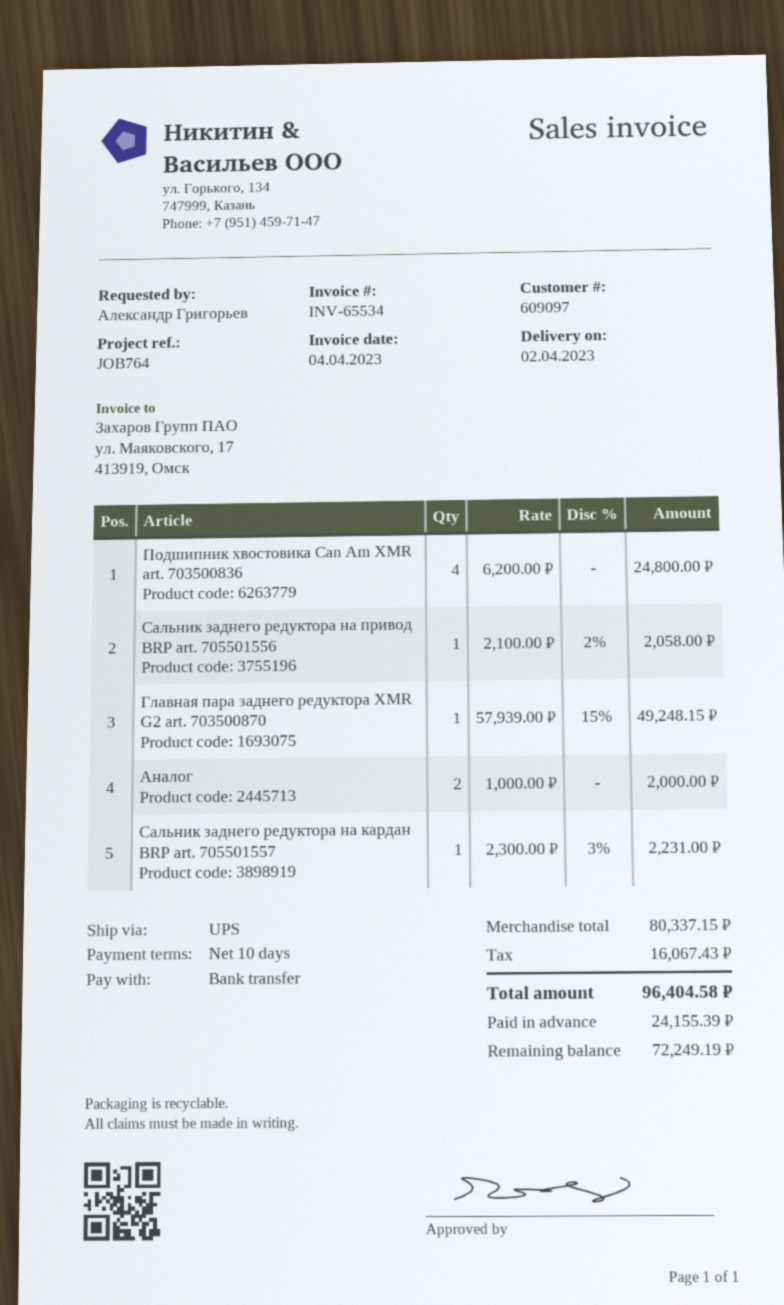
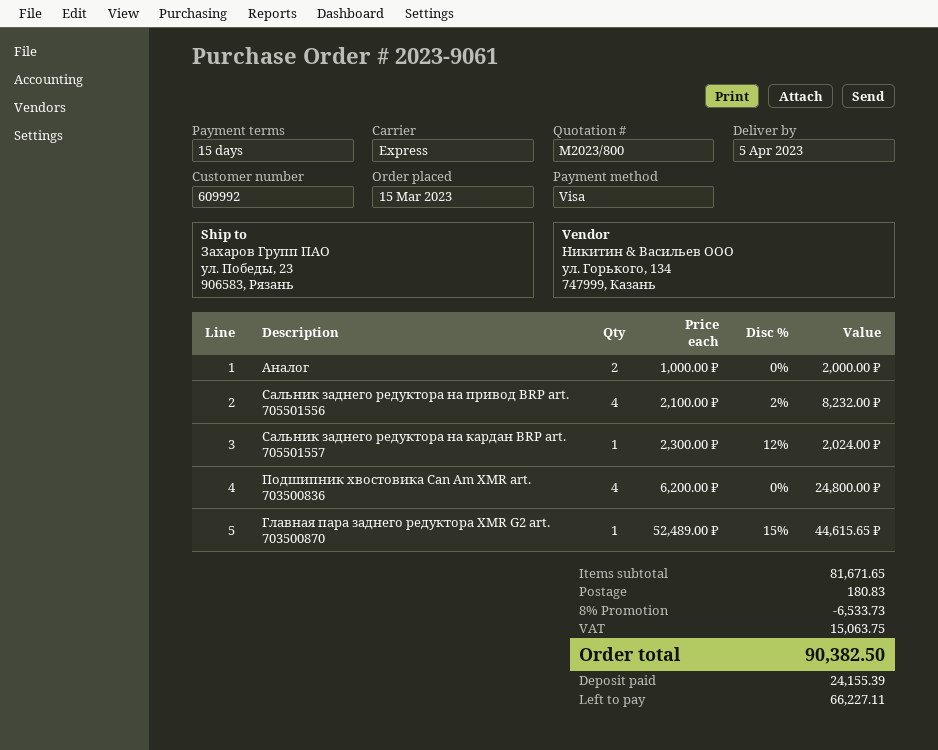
delivery date: 2023-04-02 -> 2023-04-05
payment terms: 10 days -> 15 days
customer number: 609097 -> 609992
payment method: bank transfer -> Visa
shipping method: UPS -> express
Сальник заднего редуктора на привод BRP art. 705501556: 1 x 2100.00 - 2% = 2058.00 -> 4 x 2100.00 - 2% = 8232.00
Главная пара заднего редуктора XMR G2 art. 703500870: 1 x 57939.00 - 15% = 49248.15 -> 1 x 52489.00 - 15% = 44615.65
Сальник заднего редуктора на кардан BRP art. 705501557: 1 x 2300.00 - 3% = 2231.00 -> 1 x 2300.00 - 12% = 2024.00
subtotal: 80337.15 -> 81671.65
discount: none -> 8% = 6533.73
shipping: none -> 180.83
tax: 16067.43 -> 15063.75
total: 96404.58 -> 90382.50
balance: 72249.19 -> 66227.11

